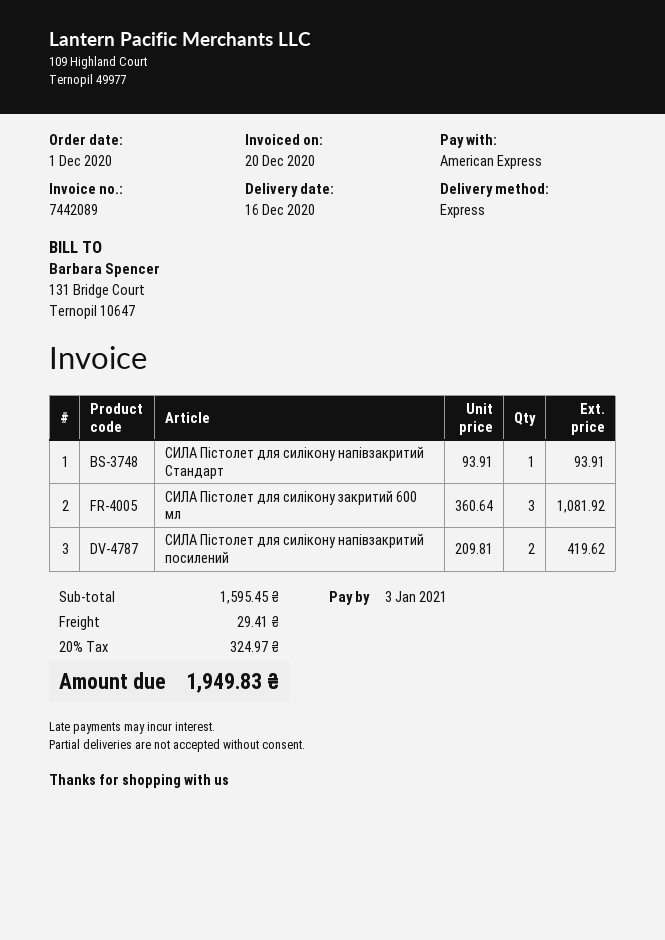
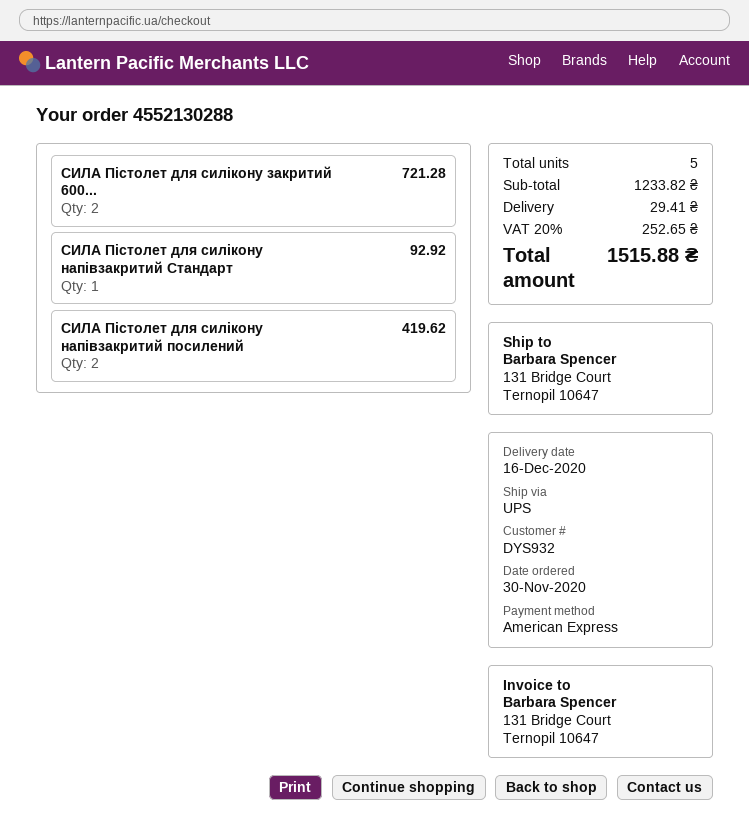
order date: 2020-12-01 -> 2020-11-30
shipping method: express -> UPS
СИЛА Пістолет для силікону напівзакритий Стандарт: 1 for 93.91 -> 1 for 92.92
СИЛА Пістолет для силікону закритий 600 мл: 3 for 1081.92 -> 2 for 721.28
subtotal: 1595.45 -> 1233.82
tax: 20% = 324.97 -> 20% = 252.65
total: 1949.83 -> 1515.88

